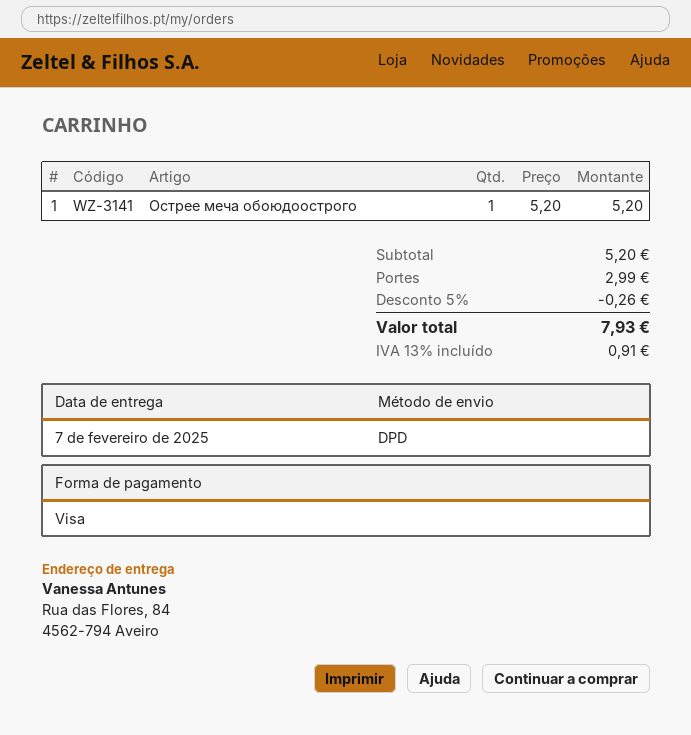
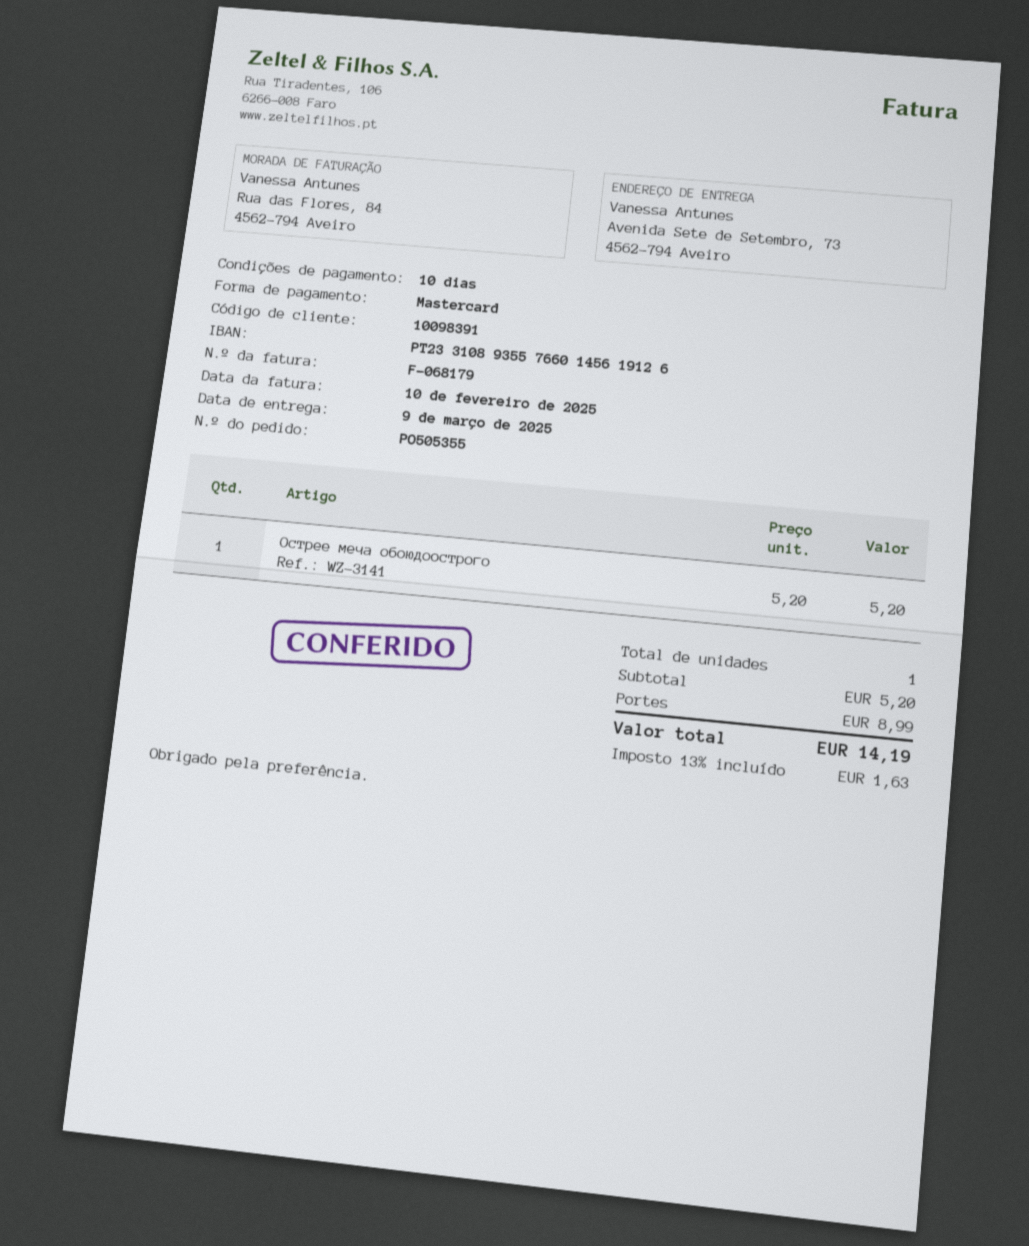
delivery date: 2025-02-07 -> 2025-03-09
payment method: Visa -> Mastercard
ship to: Rua das Flores, 84, 4562-794 Aveiro -> Avenida Sete de Setembro, 73, 4562-794 Aveiro
discount: 5% = 0.26 -> none
shipping: 2.99 -> 8.99
tax: 13% = 0.91 -> 13% = 1.63
total: 7.93 -> 14.19

